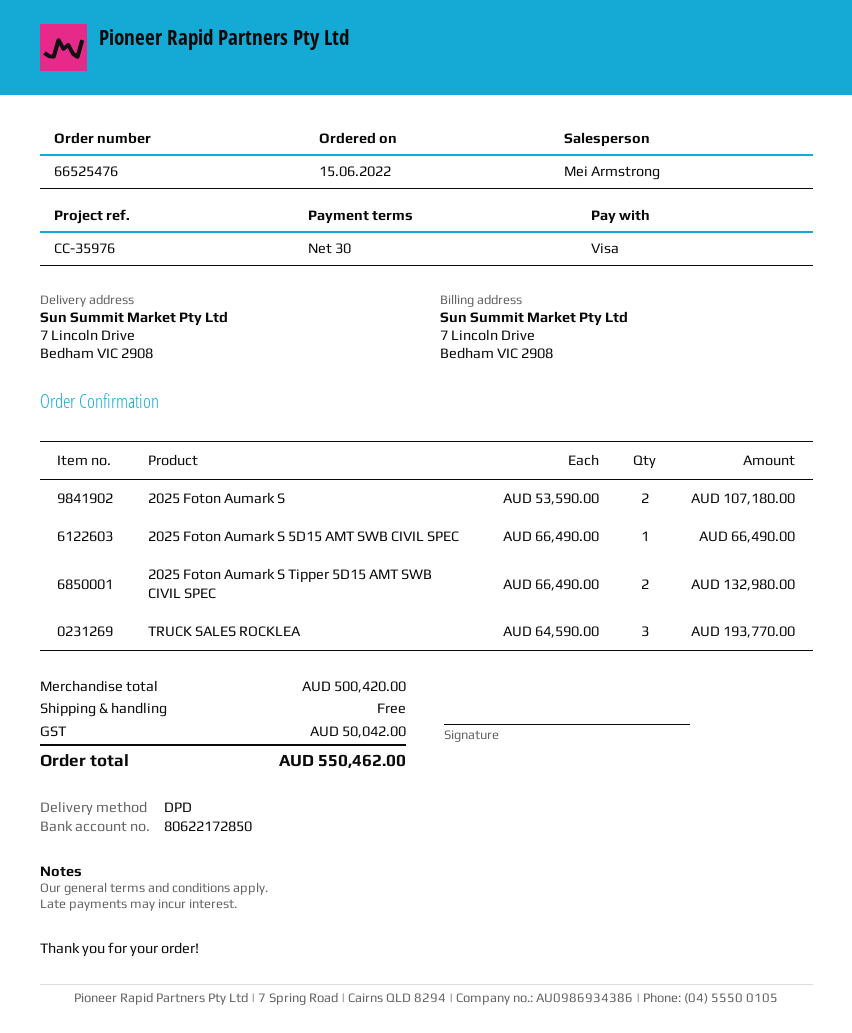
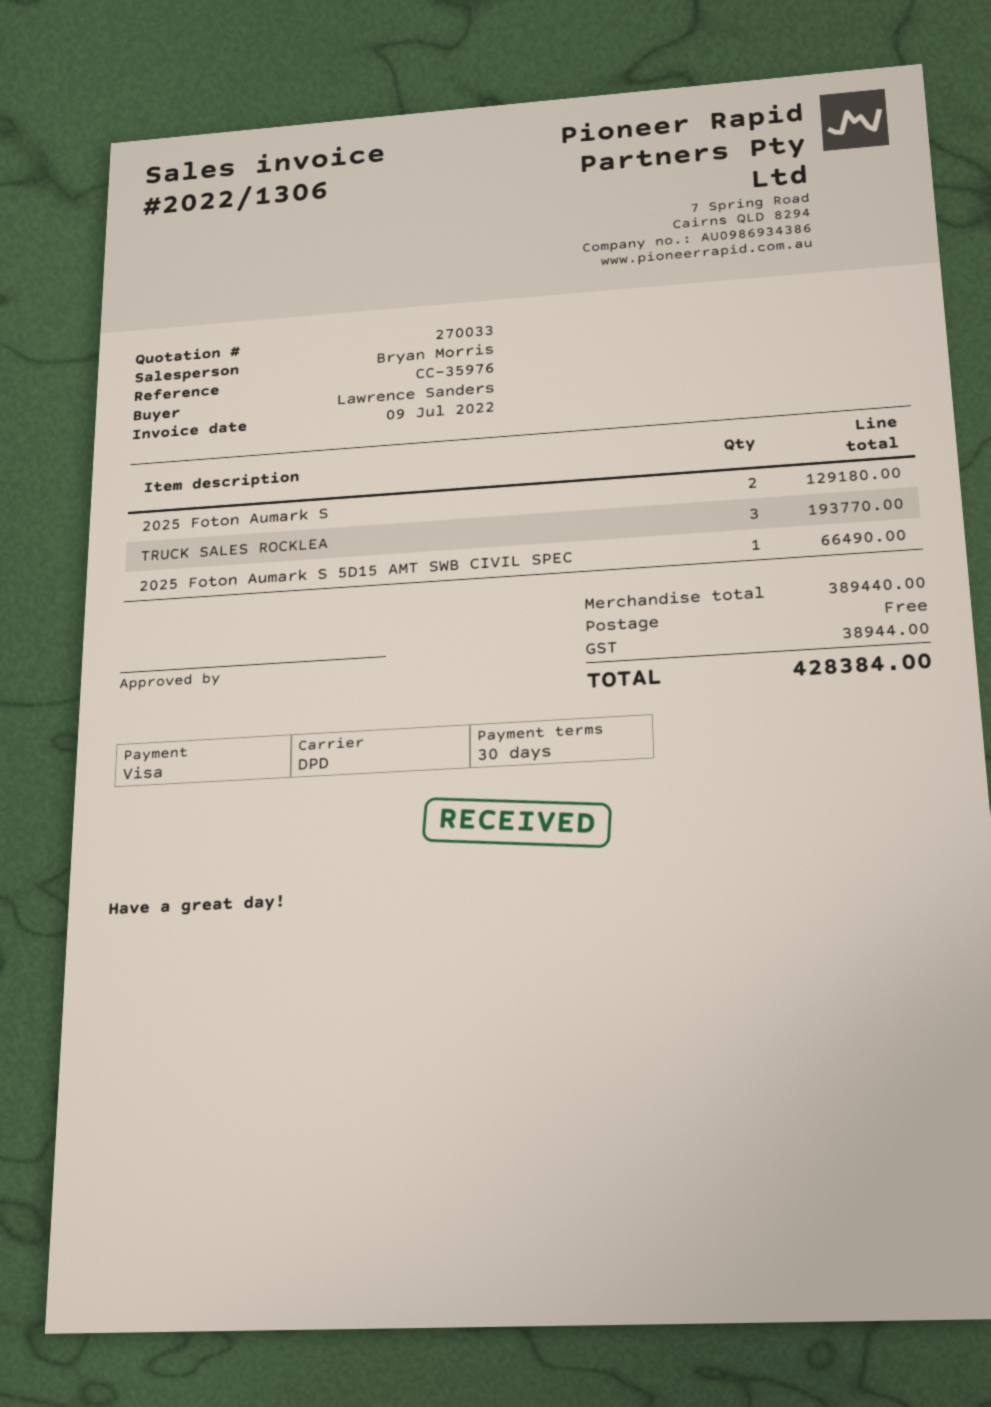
sales rep: Mei Armstrong -> Bryan Morris
2025 Foton Aumark S: 2 for 107180.00 -> 2 for 129180.00
2025 Foton Aumark S Tipper 5D15 AMT SWB CIVIL SPEC: 2 for 132980.00 -> none
subtotal: 500420.00 -> 389440.00
tax: 50042.00 -> 38944.00
total: 550462.00 -> 428384.00

